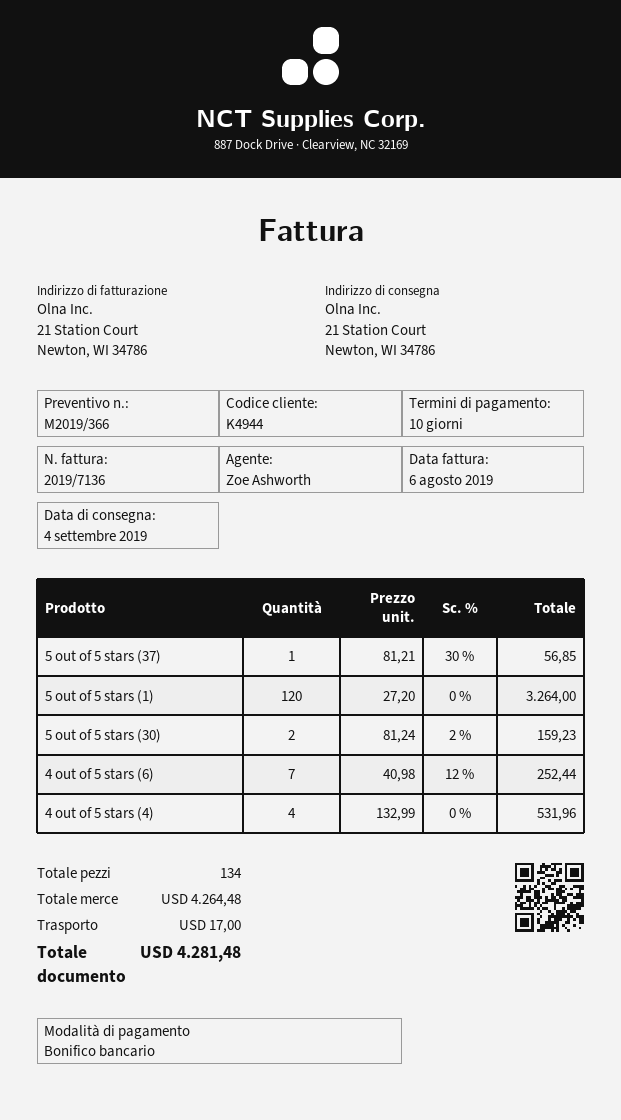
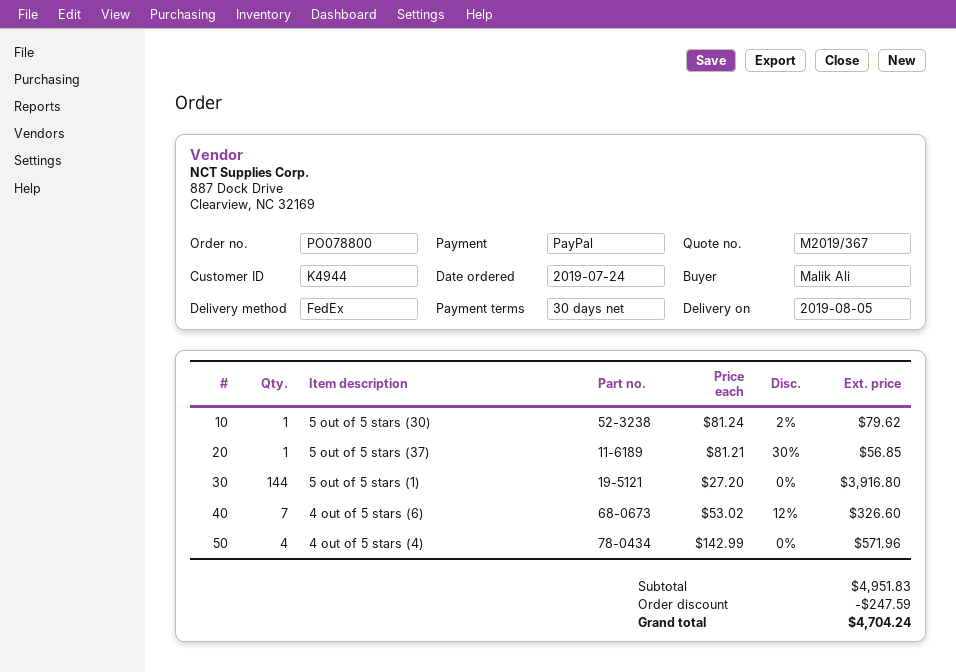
quote number: M2019/366 -> M2019/367
delivery date: 2019-09-04 -> 2019-08-05
payment terms: 10 days -> 30 days
payment method: bank transfer -> PayPal
5 out of 5 stars (1): 120 x 27.20 = 3264.00 -> 144 x 27.20 = 3916.80
5 out of 5 stars (30): 2 x 81.24 - 2% = 159.23 -> 1 x 81.24 - 2% = 79.62
4 out of 5 stars (6): 7 x 40.98 - 12% = 252.44 -> 7 x 53.02 - 12% = 326.60
4 out of 5 stars (4): 4 x 132.99 = 531.96 -> 4 x 142.99 = 571.96
subtotal: 4264.48 -> 4951.83
discount: none -> 247.59
shipping: 17.00 -> none
total: 4281.48 -> 4704.24

